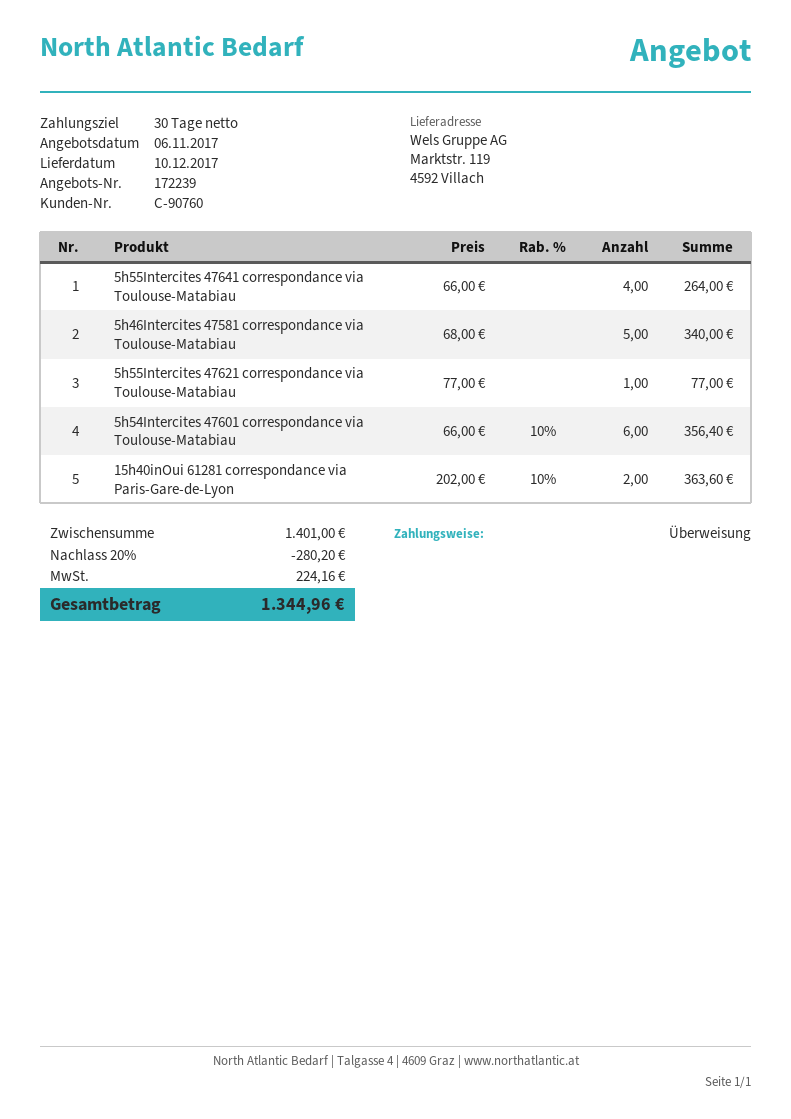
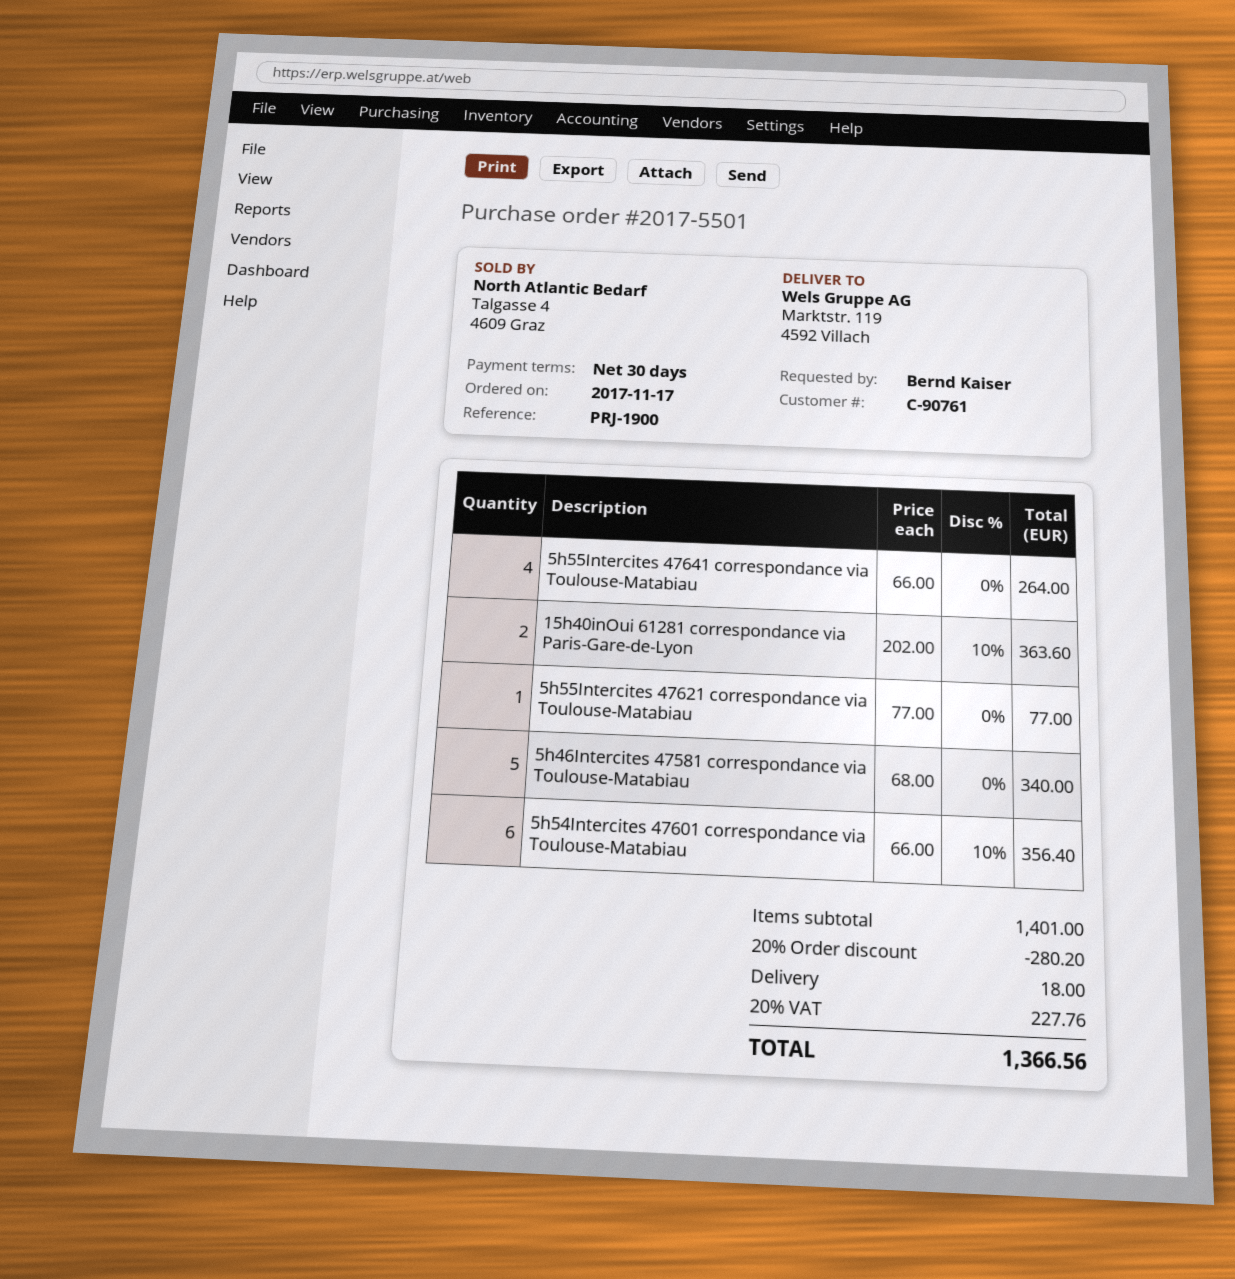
customer number: C-90760 -> C-90761
shipping: none -> 18.00
tax: 224.16 -> 227.76
total: 1344.96 -> 1366.56

